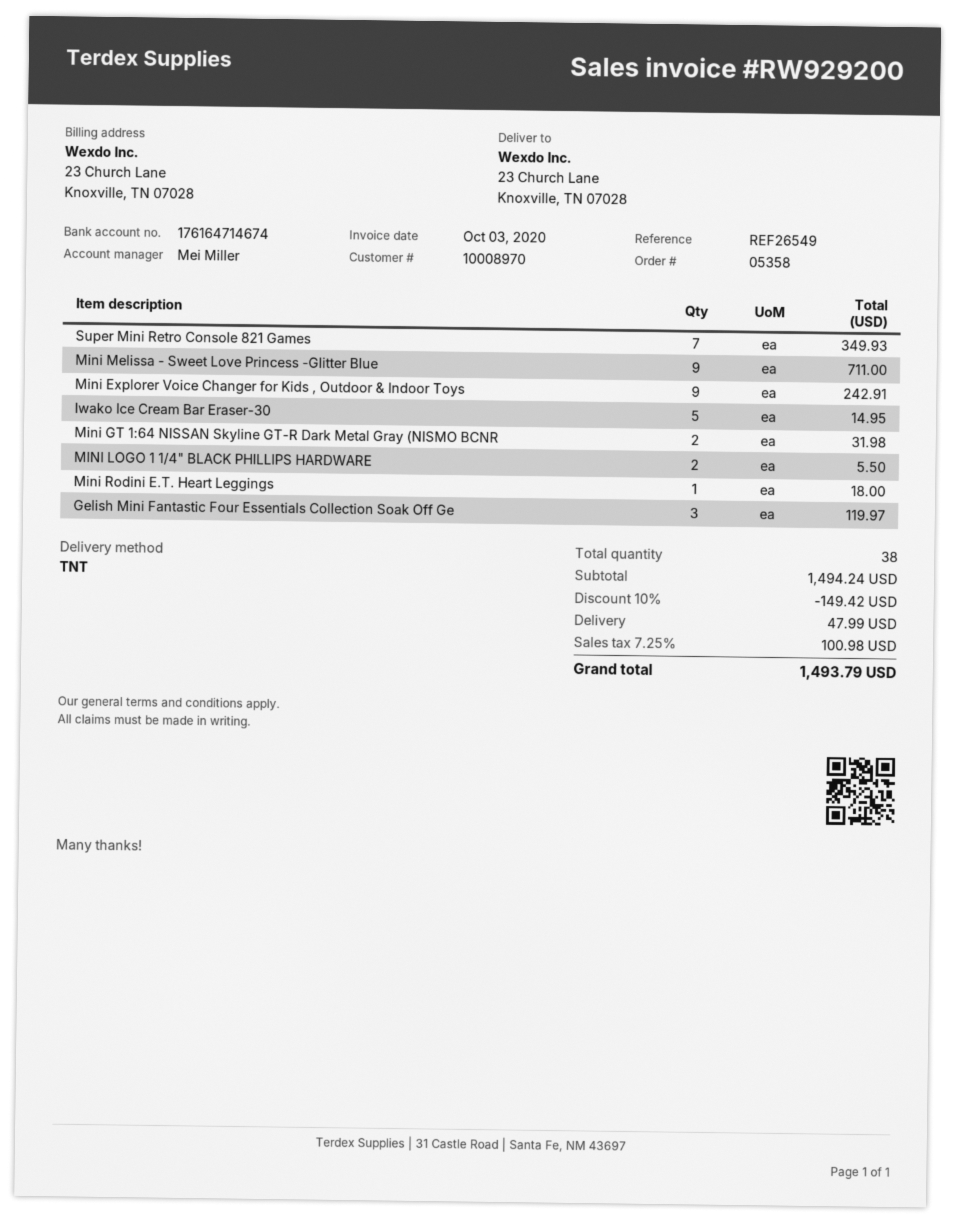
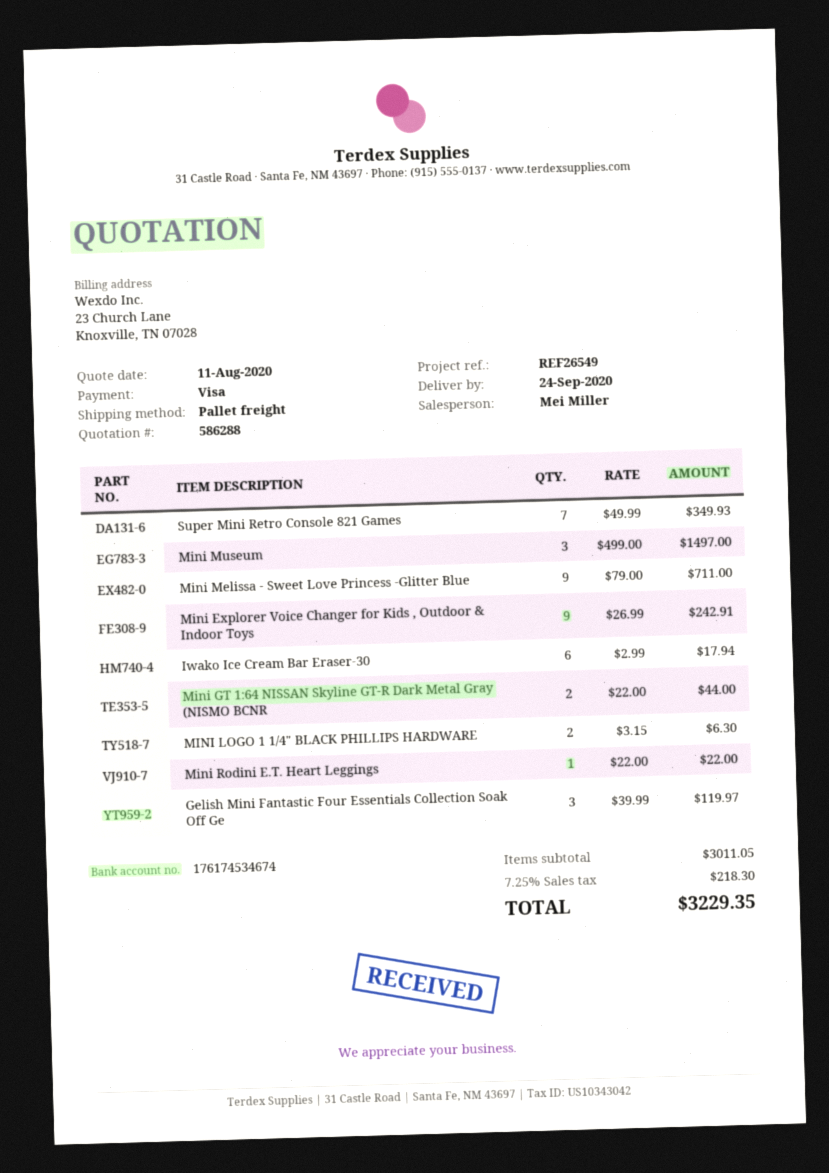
bank account: 176164714674 -> 176174534674
shipping method: TNT -> pallet freight
Iwako Ice Cream Bar Eraser-30: 5 for 14.95 -> 6 for 17.94
Mini GT 1:64 NISSAN Skyline GT-R Dark Metal Gray (NISMO BCNR: 2 for 31.98 -> 2 for 44.00
MINI LOGO 1 1/4" BLACK PHILLIPS HARDWARE: 2 for 5.50 -> 2 for 6.30
Mini Rodini E.T. Heart Leggings: 1 for 18.00 -> 1 for 22.00
Mini Museum: none -> 3 for 1497.00
subtotal: 1494.24 -> 3011.05
discount: 10% = 149.42 -> none
shipping: 47.99 -> none
tax: 7.25% = 100.98 -> 7.25% = 218.30
total: 1493.79 -> 3229.35

